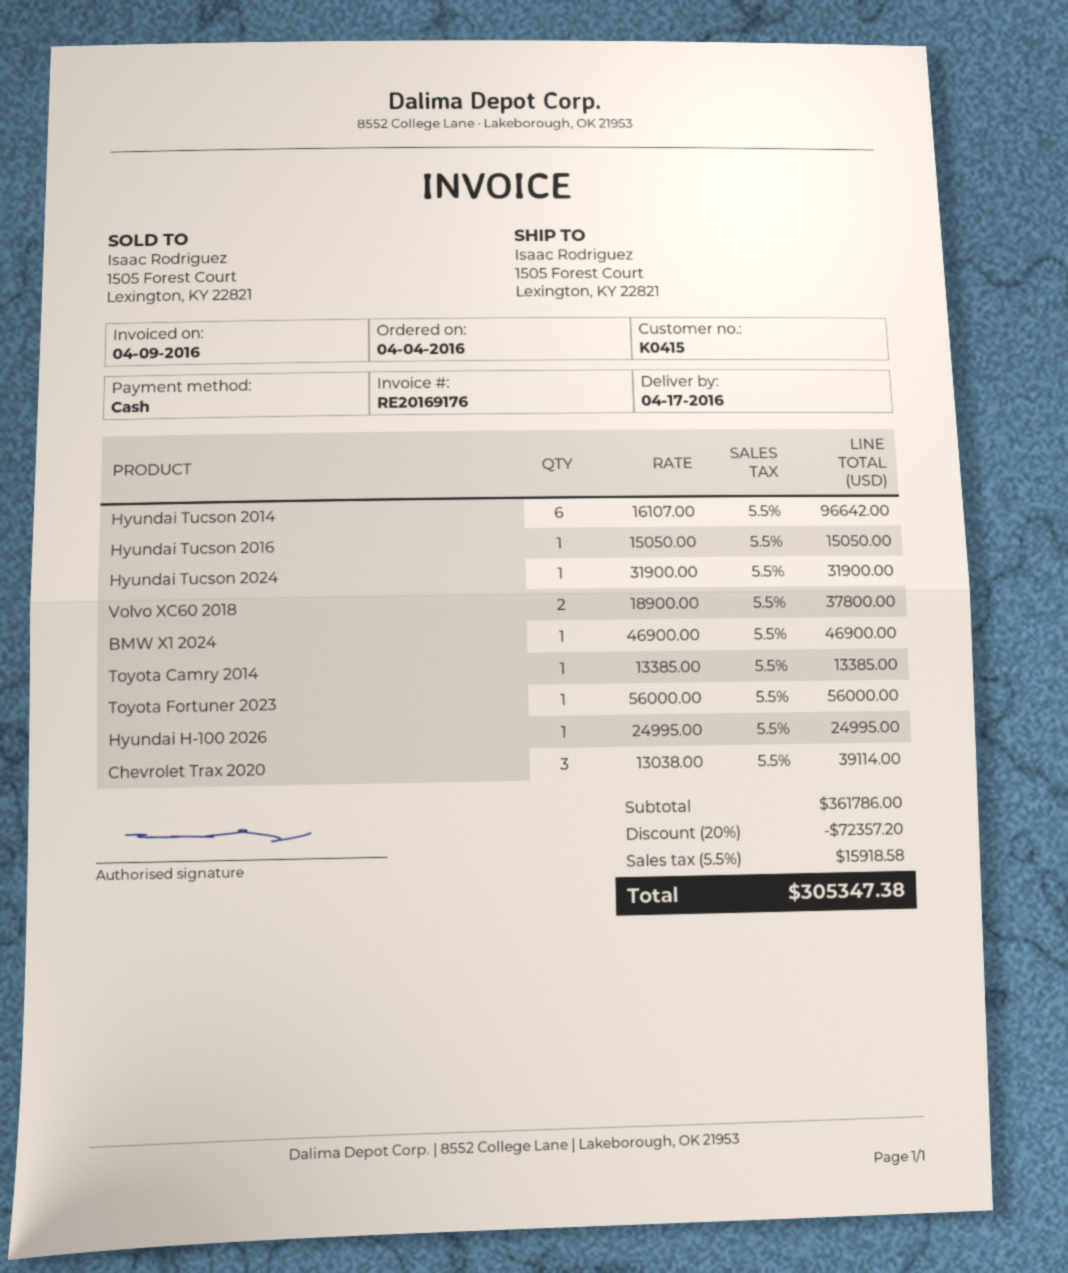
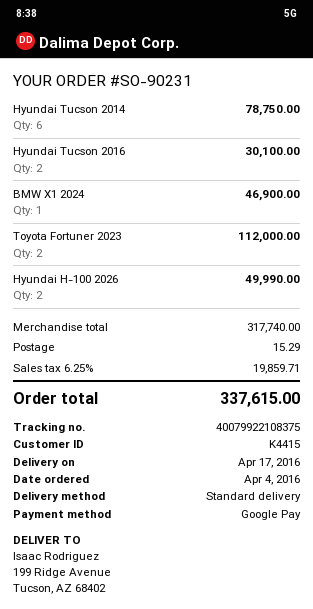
customer number: K0415 -> K4415
payment method: cash -> Google Pay
ship to: 1505 Forest Court, Lexington, KY 22821 -> 199 Ridge Avenue, Tucson, AZ 68402
Hyundai Tucson 2014: 6 for 96642.00 -> 6 for 78750.00
Hyundai Tucson 2016: 1 for 15050.00 -> 2 for 30100.00
Hyundai Tucson 2024: 1 for 31900.00 -> none
Volvo XC60 2018: 2 for 37800.00 -> none
Toyota Camry 2014: 1 for 13385.00 -> none
Toyota Fortuner 2023: 1 for 56000.00 -> 2 for 112000.00
Hyundai H-100 2026: 1 for 24995.00 -> 2 for 49990.00
Chevrolet Trax 2020: 3 for 39114.00 -> none
subtotal: 361786.00 -> 317740.00
discount: 20% = 72357.20 -> none
shipping: none -> 15.29
tax: 5.5% = 15918.58 -> 6.25% = 19859.71
total: 305347.38 -> 337615.00

